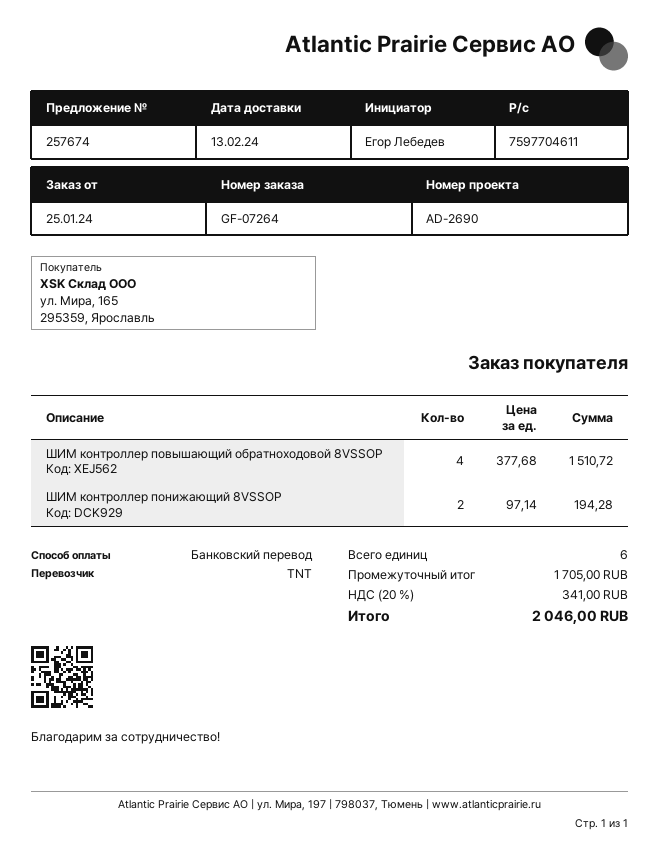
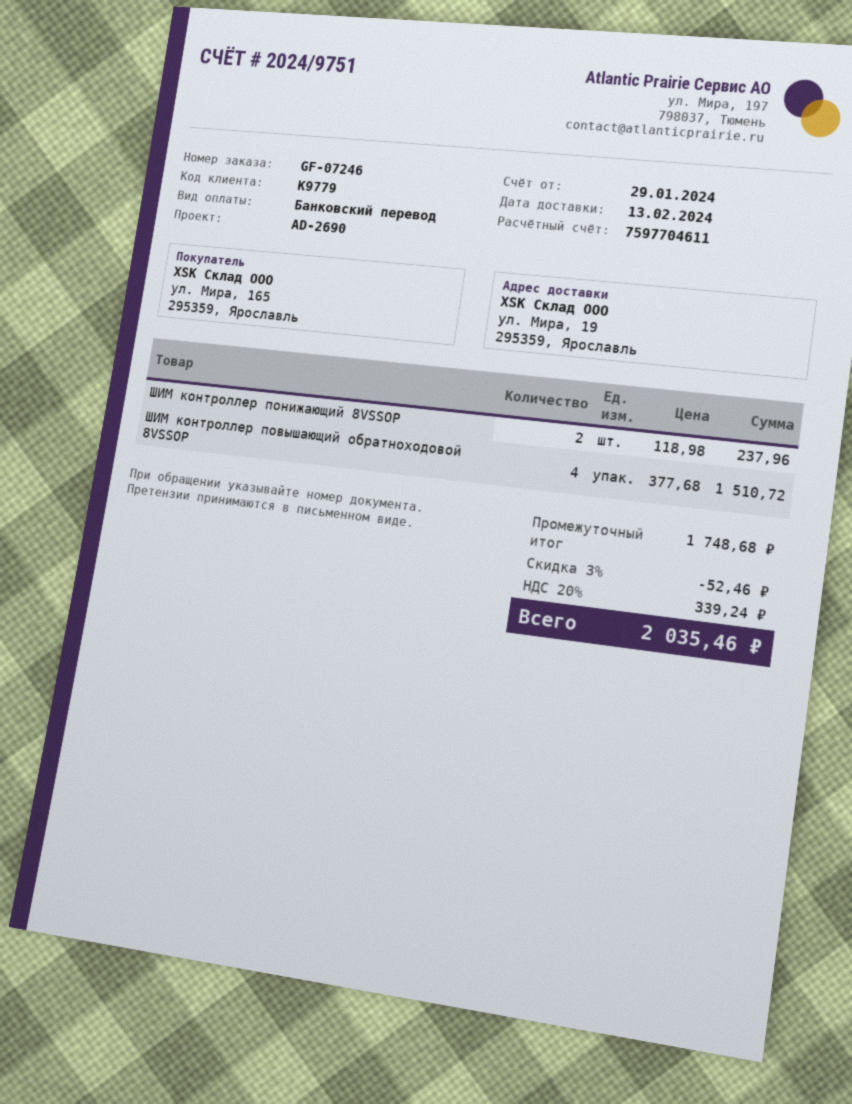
order number: GF-07264 -> GF-07246
ШИМ контроллер понижающий 8VSSOP: 2 x 97.14 = 194.28 -> 2 x 118.98 = 237.96
subtotal: 1705.00 -> 1748.68
discount: none -> 3% = 52.46
tax: 20% = 341.00 -> 20% = 339.24
total: 2046.00 -> 2035.46

